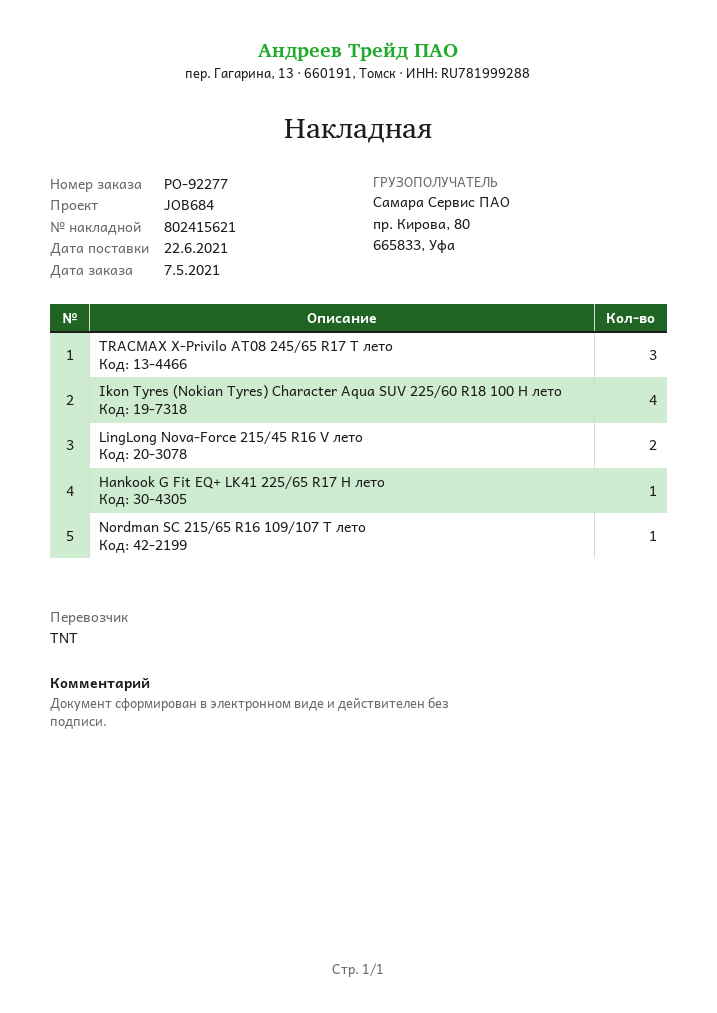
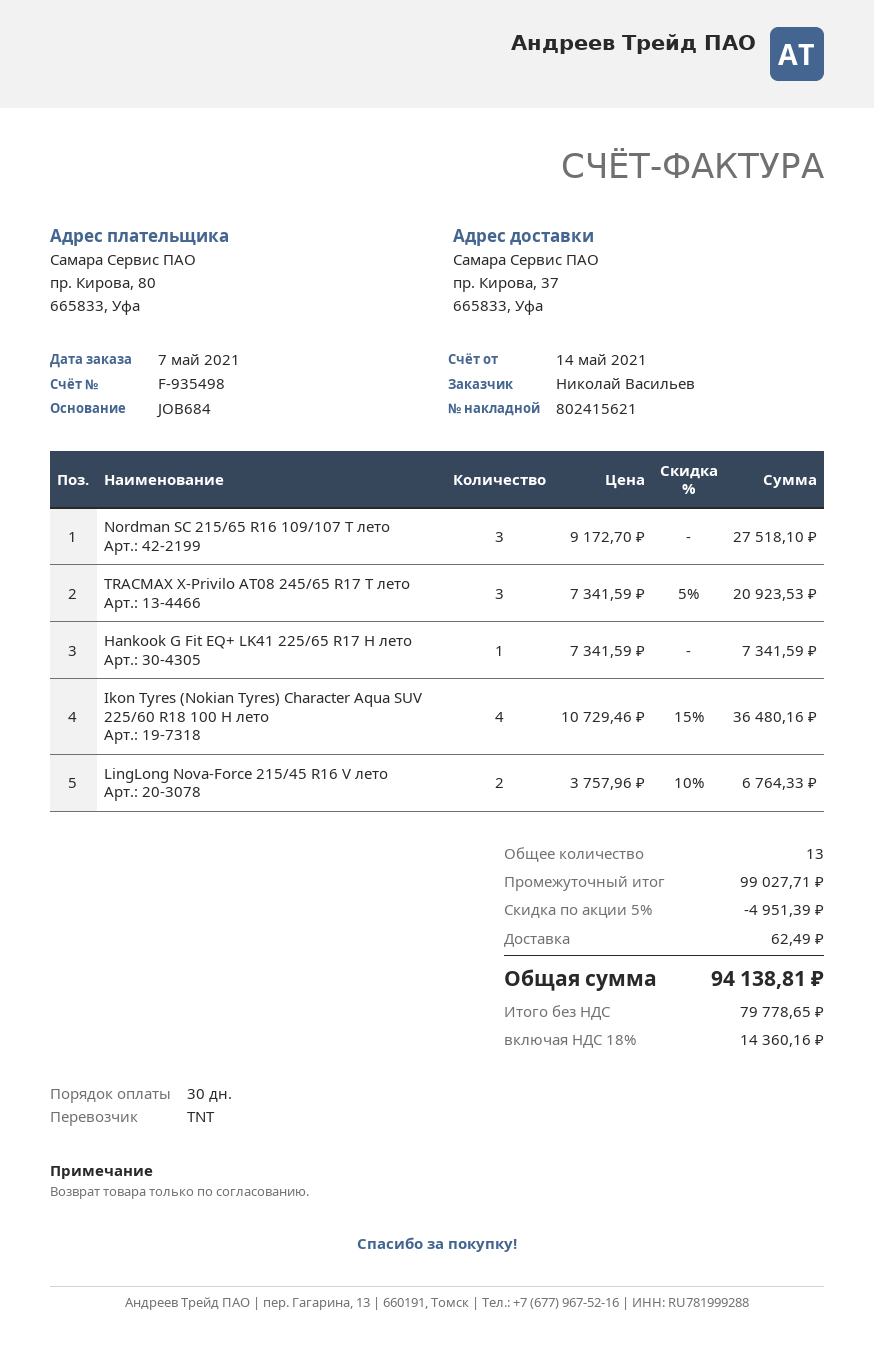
ship to: пр. Кирова, 80, 665833, Уфа -> пр. Кирова, 37, 665833, Уфа
Nordman SC 215/65 R16 109/107 T лето: 1 -> 3

